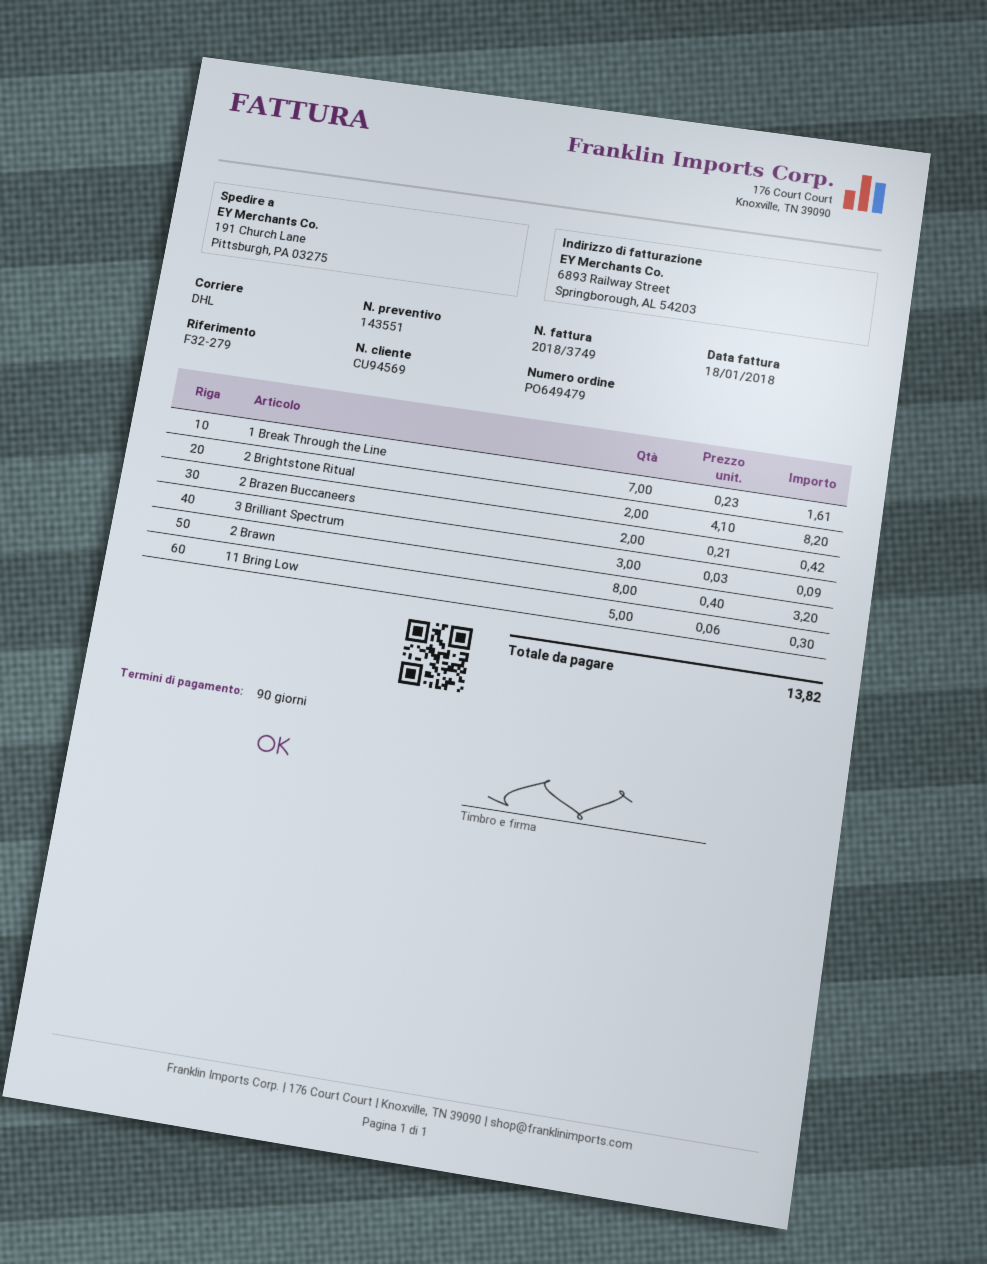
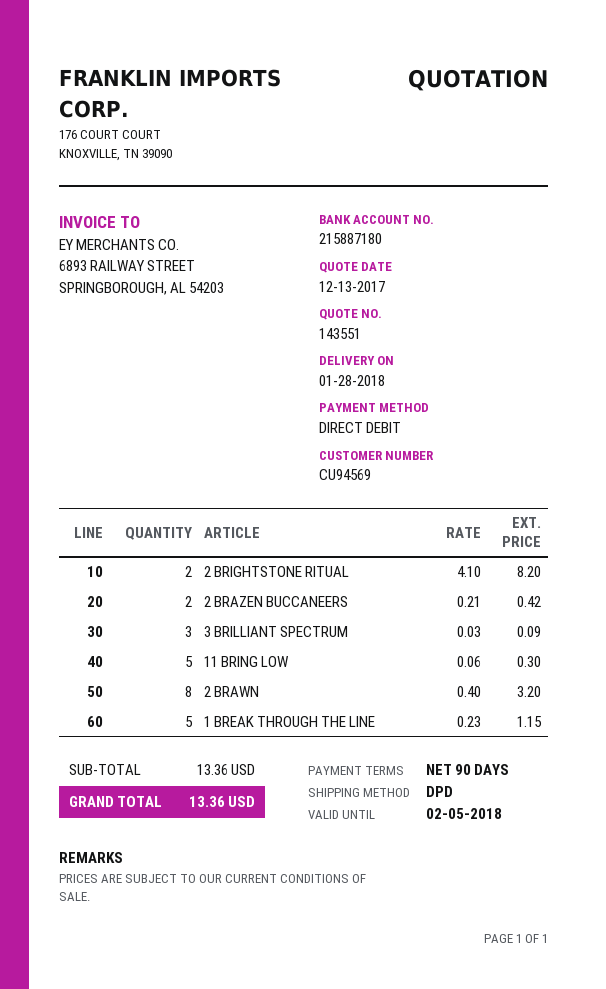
shipping method: DHL -> DPD
1 Break Through the Line: 7 x 0.23 = 1.61 -> 5 x 0.23 = 1.15
total: 13.82 -> 13.36

